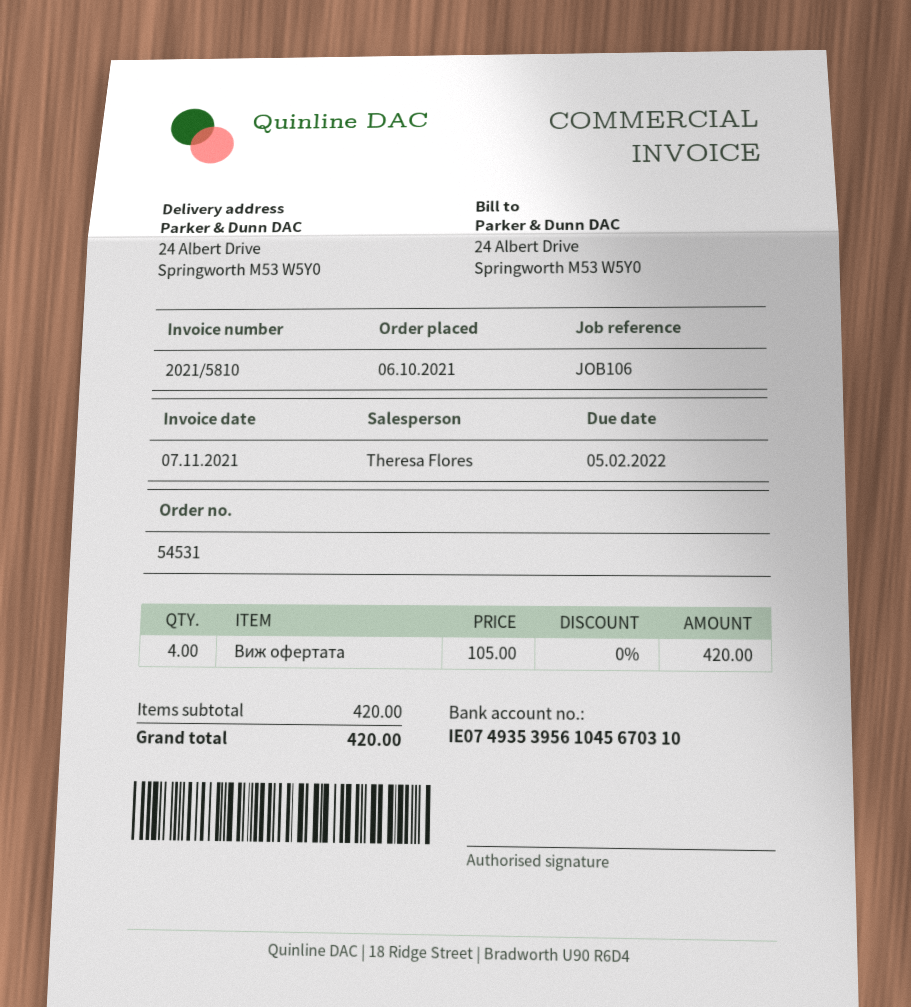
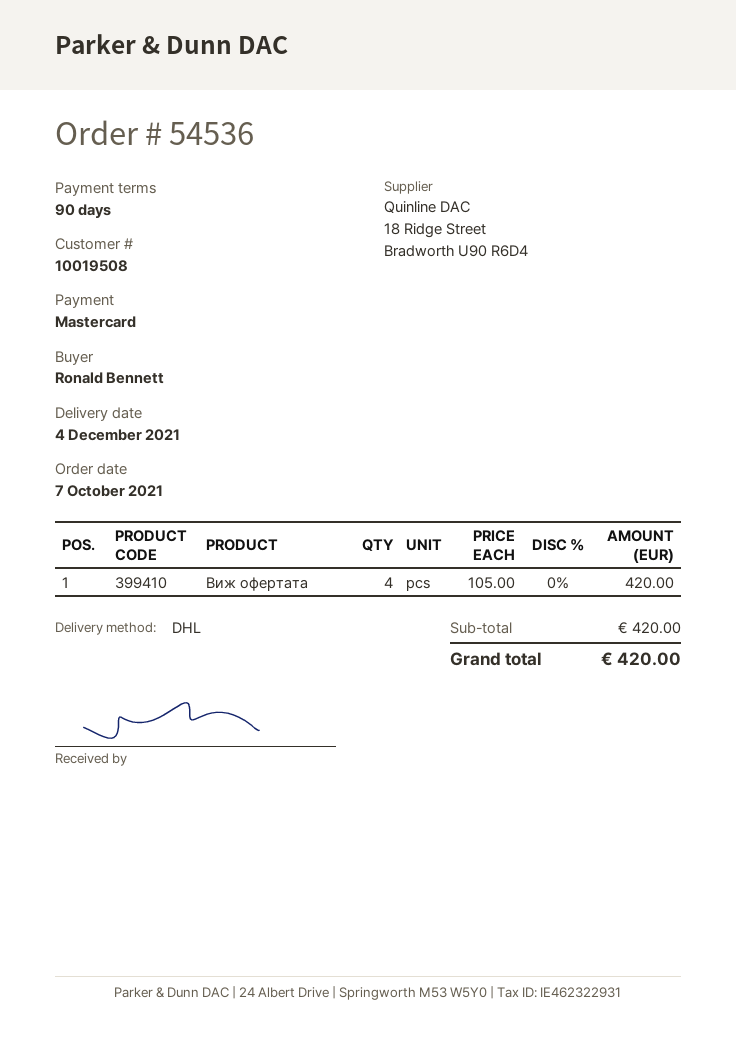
order number: 54531 -> 54536
order date: 2021-10-06 -> 2021-10-07

